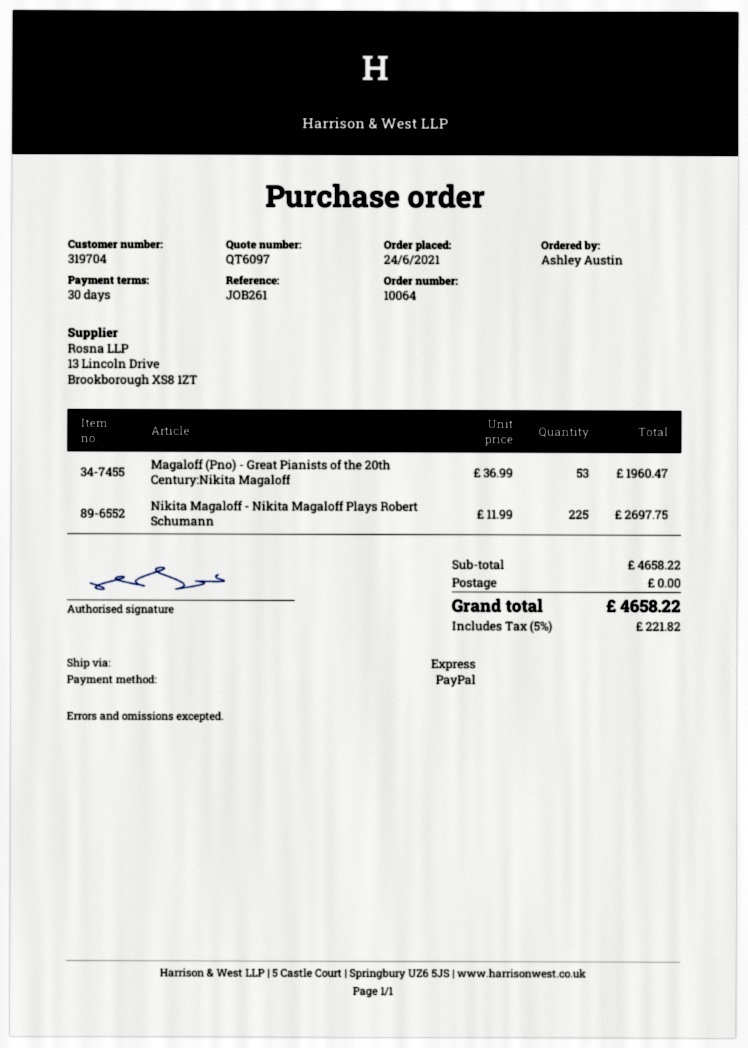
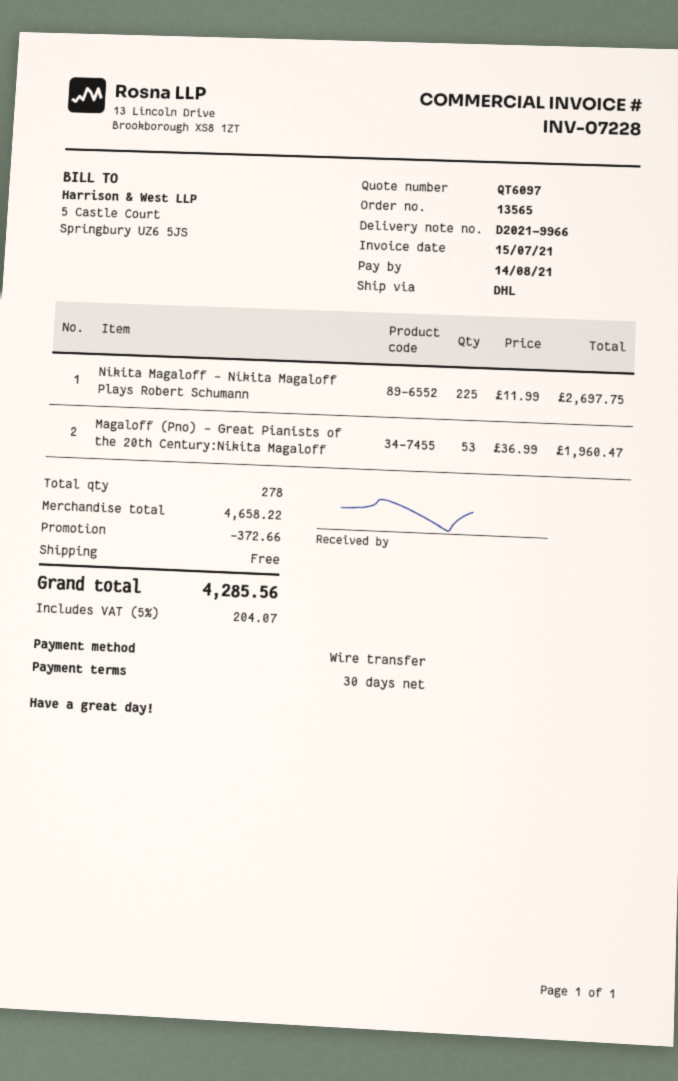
order number: 10064 -> 13565
payment method: PayPal -> bank transfer
shipping method: express -> DHL
discount: none -> 372.66
tax: 5% = 221.82 -> 5% = 204.07
total: 4658.22 -> 4285.56

